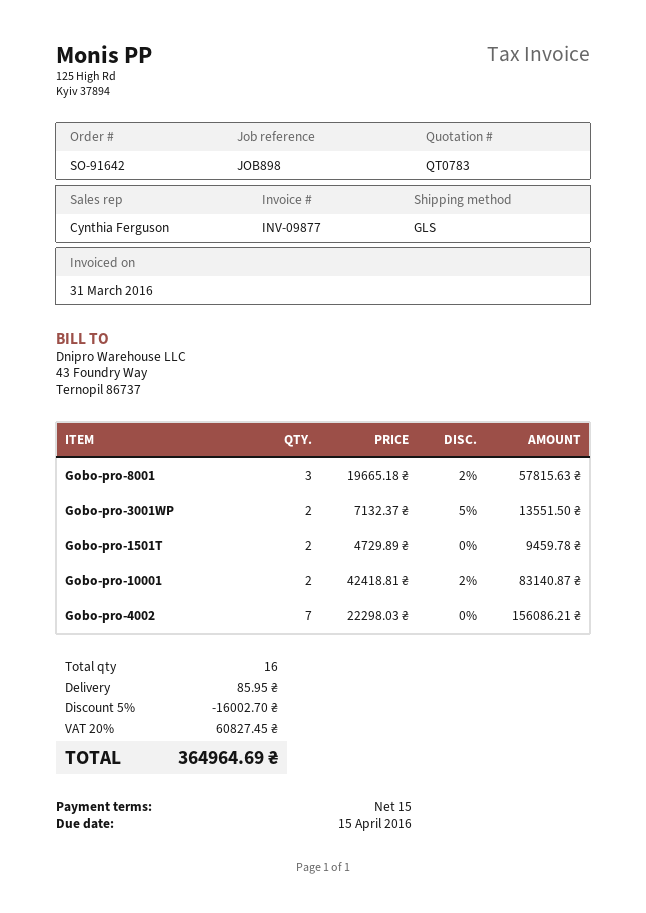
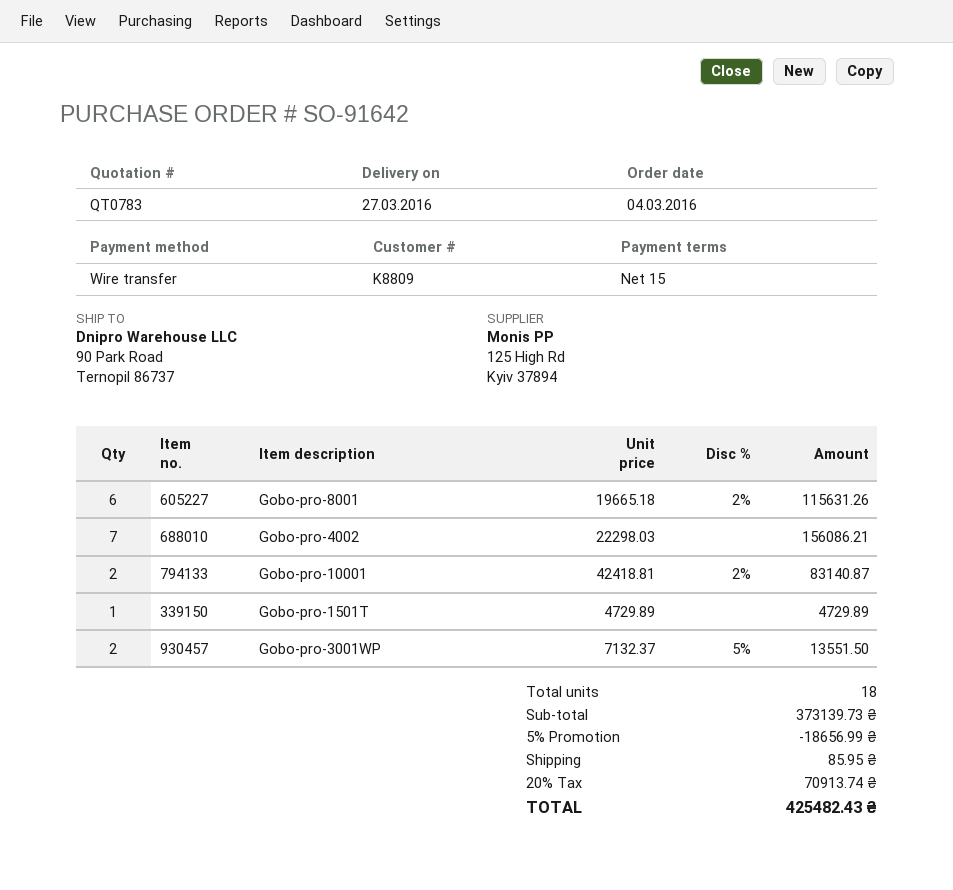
Gobo-pro-8001: 3 x 19665.18 - 2% = 57815.63 -> 6 x 19665.18 - 2% = 115631.26
Gobo-pro-1501Т: 2 x 4729.89 = 9459.78 -> 1 x 4729.89 = 4729.89
total quantity: 16 -> 18
discount: 5% = 16002.70 -> 5% = 18656.99
tax: 20% = 60827.45 -> 20% = 70913.74
total: 364964.69 -> 425482.43

